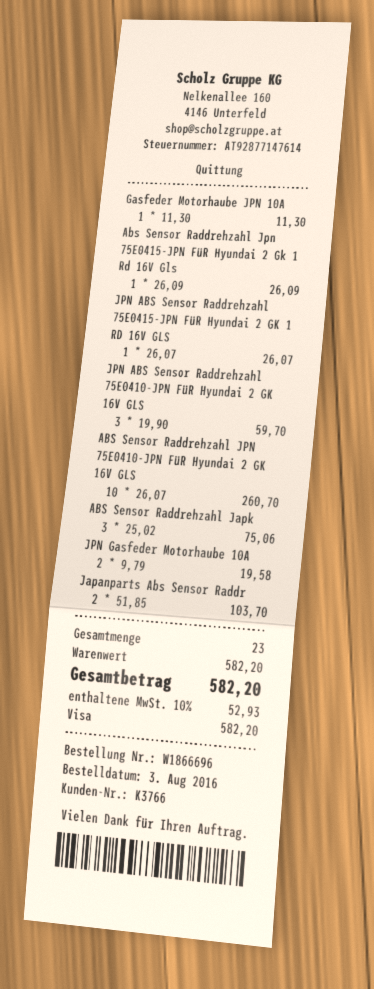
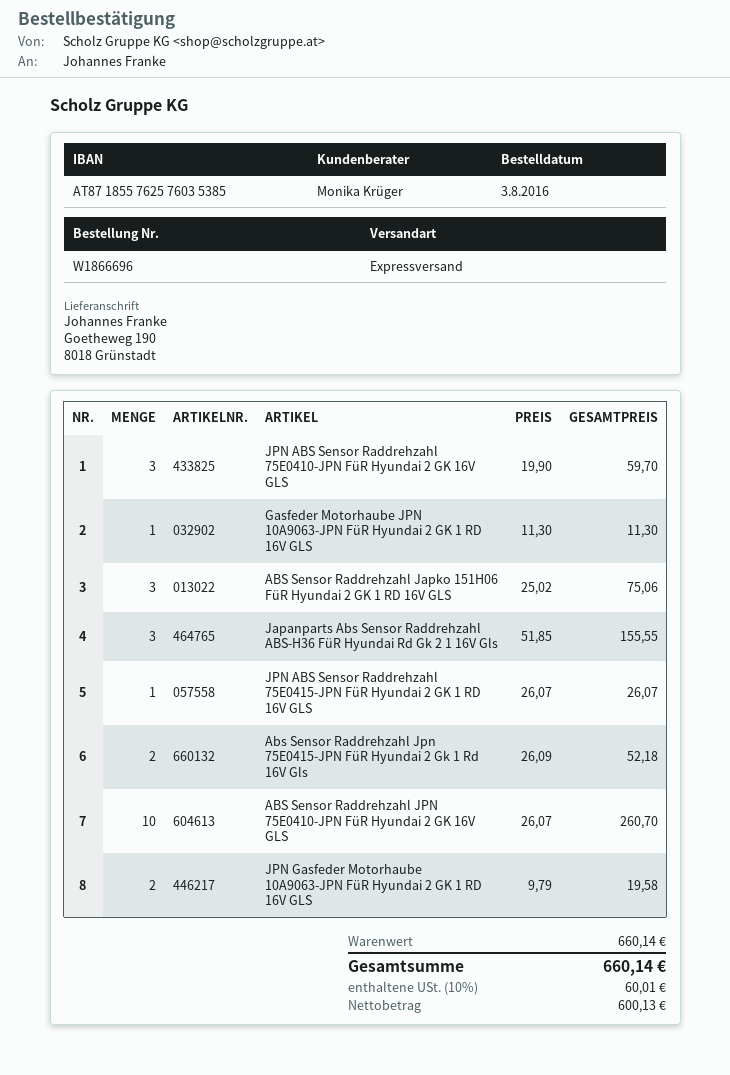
Abs Sensor Raddrehzahl Jpn 75E0415-JPN FüR Hyundai 2 Gk 1 Rd 16V Gls: 1 x 26.09 = 26.09 -> 2 x 26.09 = 52.18
Japanparts Abs Sensor Raddr: 2 x 51.85 = 103.70 -> 3 x 51.85 = 155.55
subtotal: 582.20 -> 660.14
tax: 10% = 52.93 -> 10% = 60.01
total: 582.20 -> 660.14

